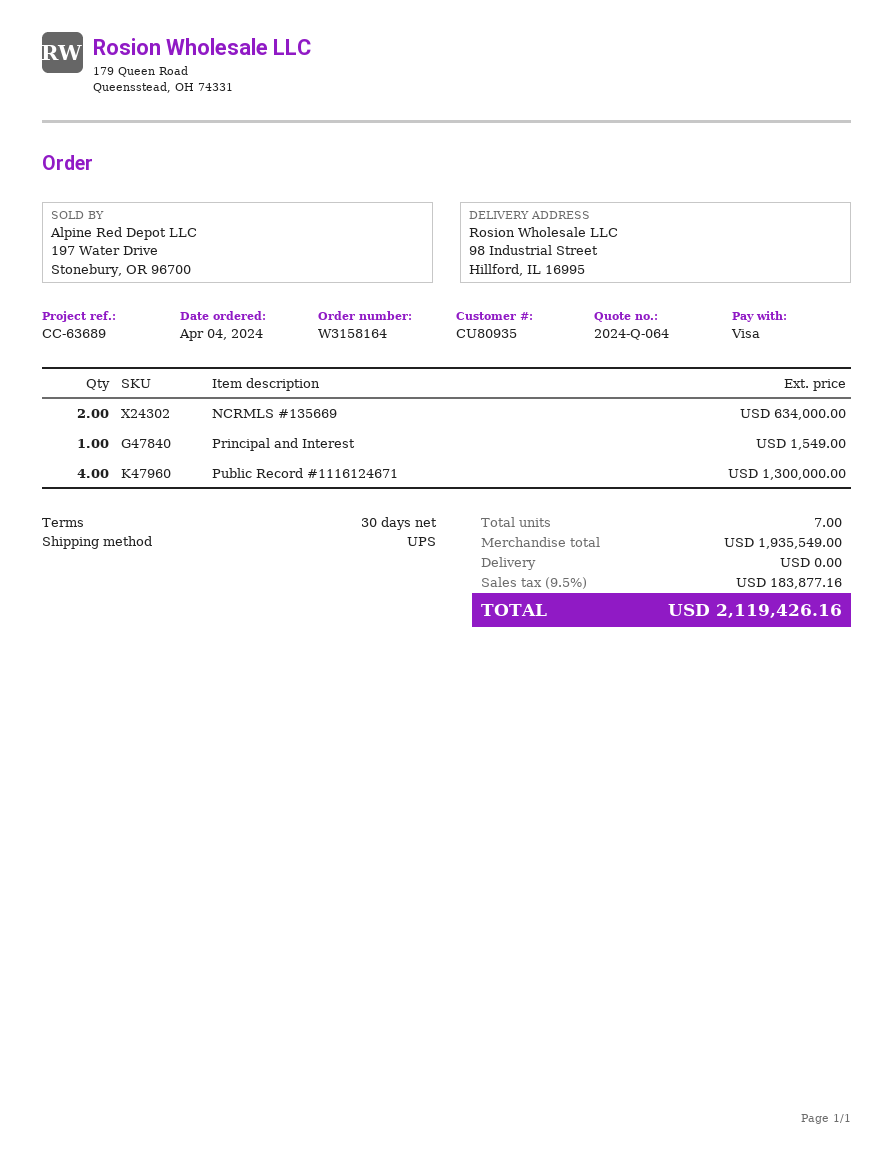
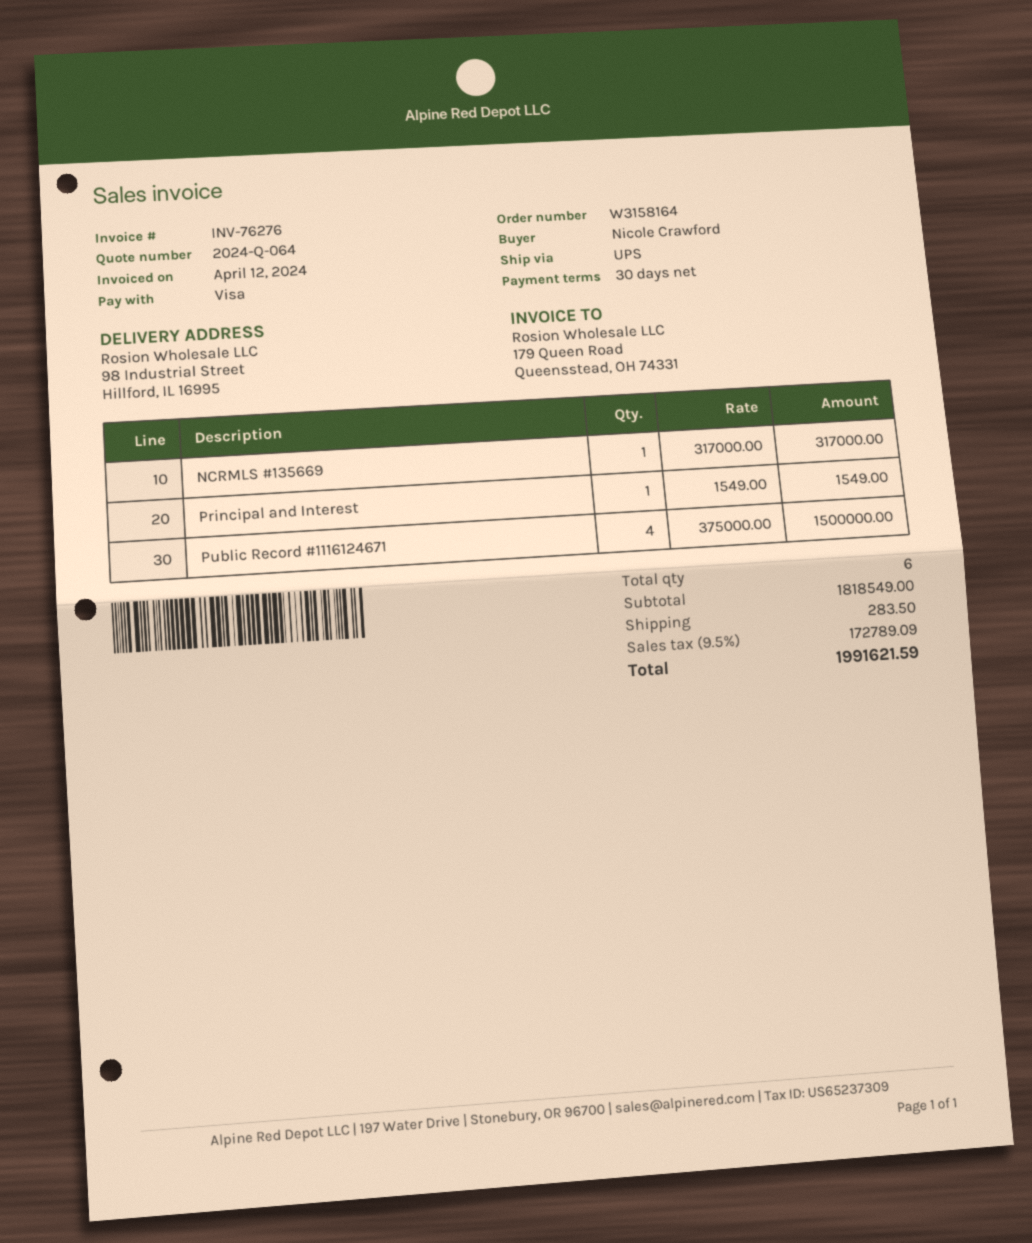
NCRMLS #135669: 2 for 634000.00 -> 1 for 317000.00
Public Record #1116124671: 4 for 1300000.00 -> 4 for 1500000.00
total quantity: 7 -> 6
subtotal: 1935549.00 -> 1818549.00
shipping: 0.00 -> 283.50
tax: 9.5% = 183877.16 -> 9.5% = 172789.09
total: 2119426.16 -> 1991621.59

